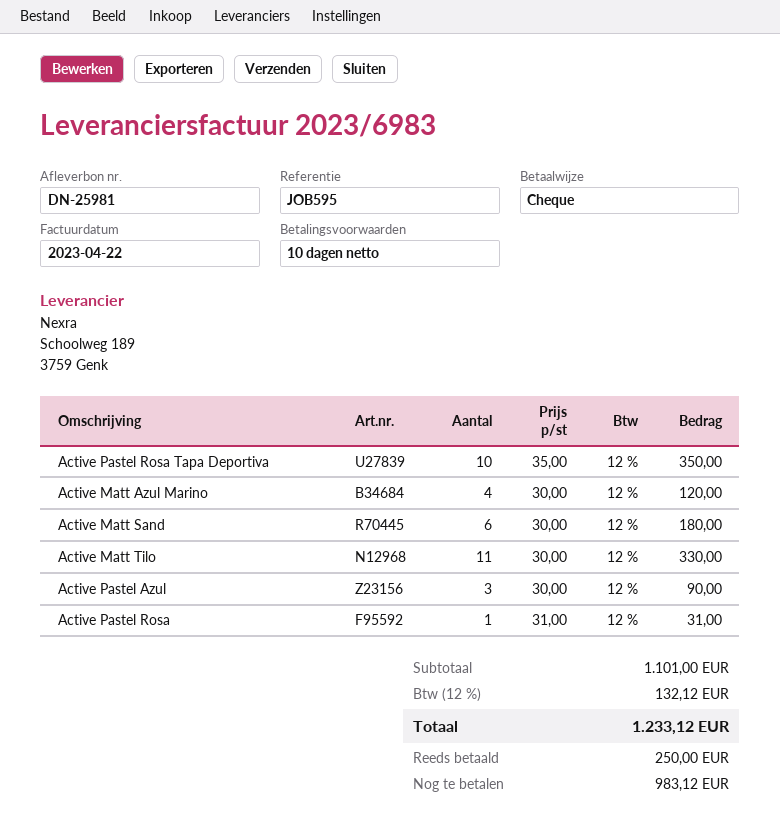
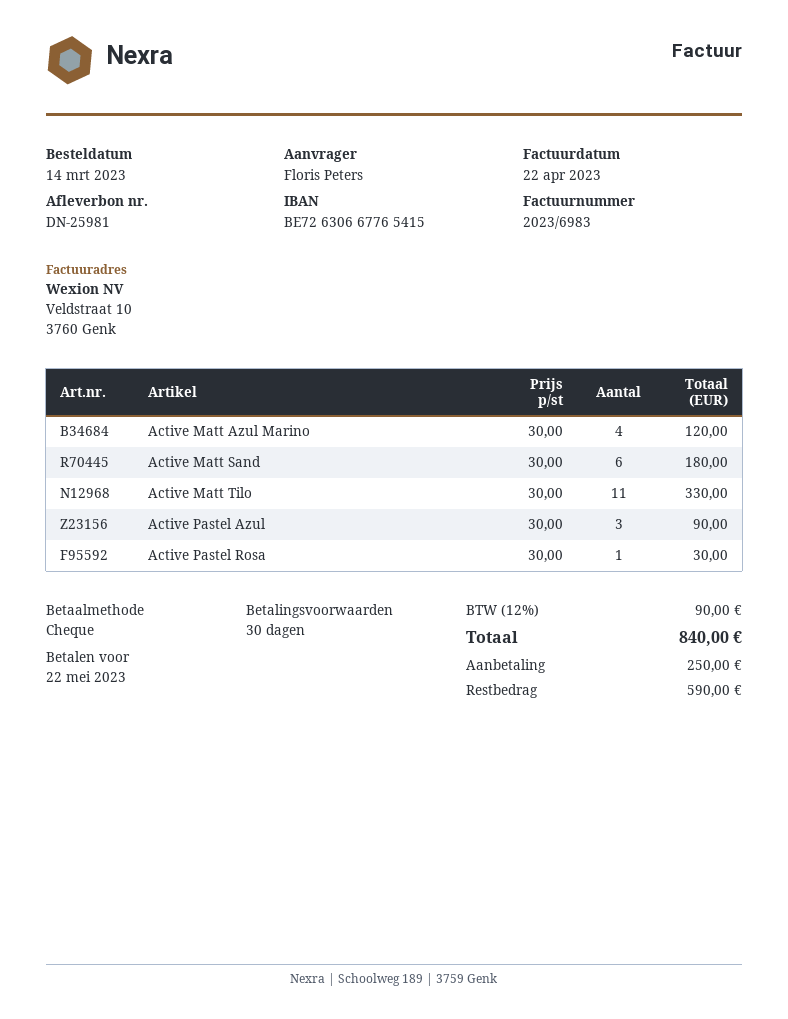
payment terms: 10 days -> 30 days
Active Pastel Rosa Tapa Deportiva: 10 x 35.00 = 350.00 -> none
Active Pastel Rosa: 1 x 31.00 = 31.00 -> 1 x 30.00 = 30.00
tax: 12% = 132.12 -> 12% = 90.00
total: 1233.12 -> 840.00
balance: 983.12 -> 590.00

